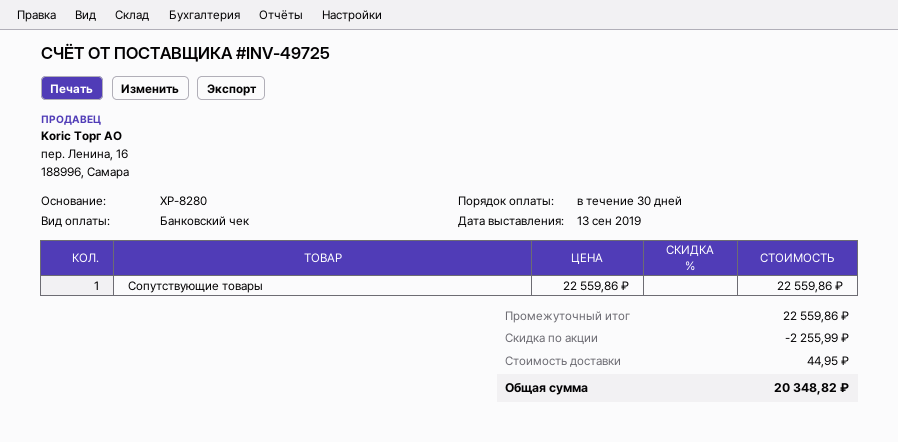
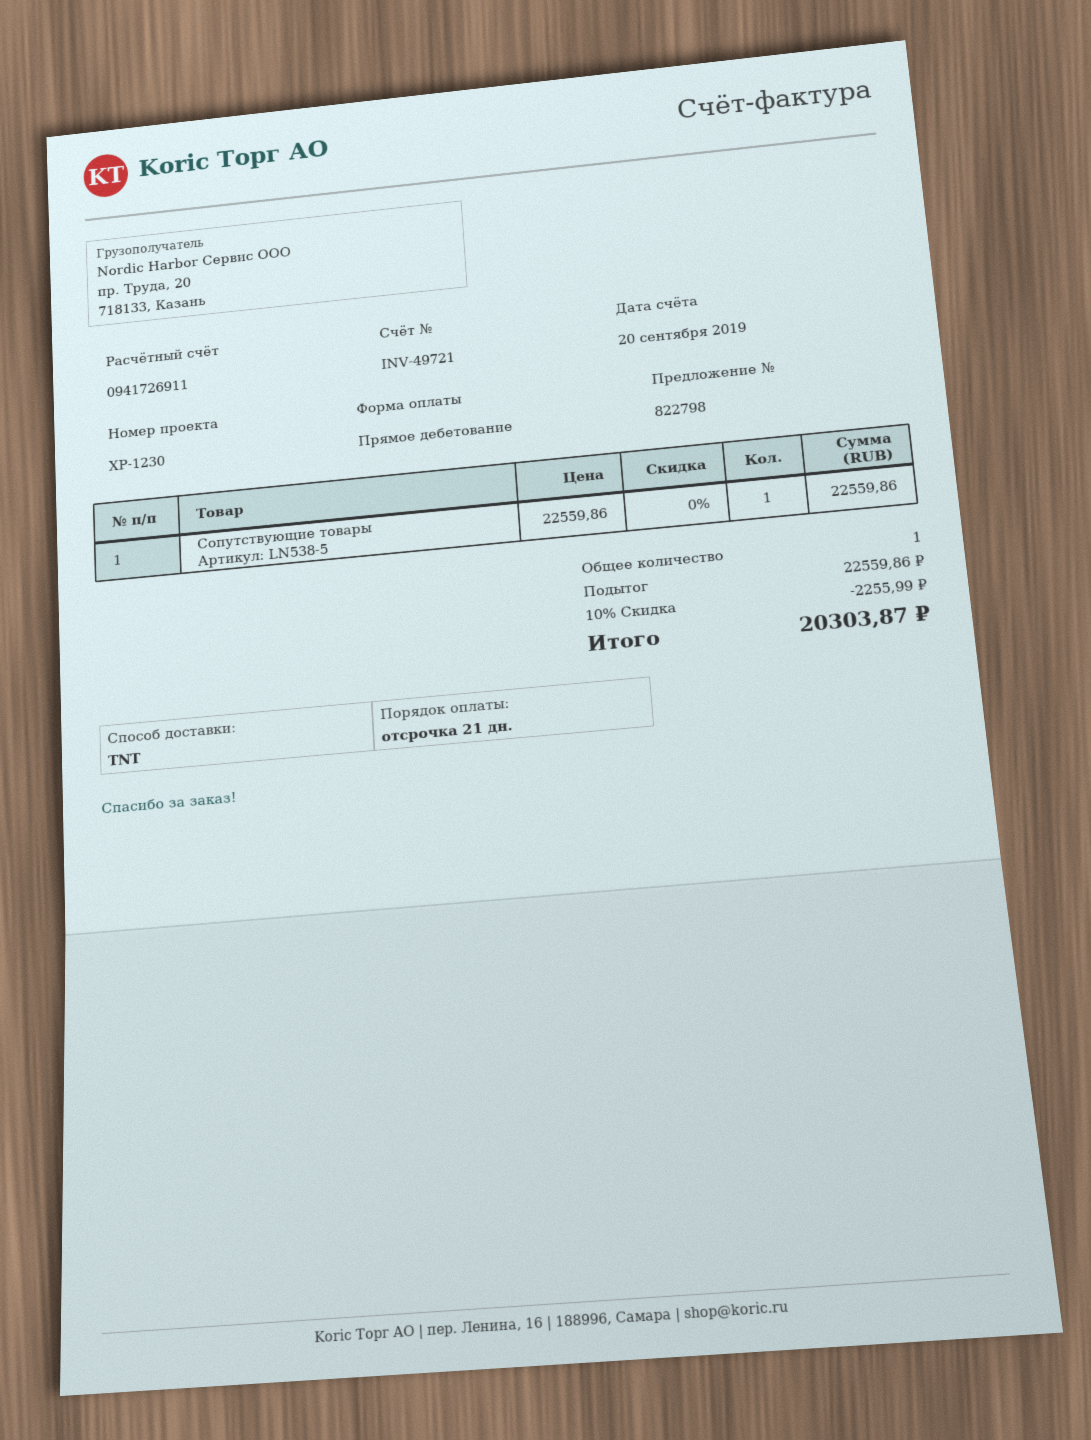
invoice number: INV-49725 -> INV-49721
invoice date: 2019-09-13 -> 2019-09-20
payment terms: 30 days -> 21 days
reference: XP-8280 -> XP-1230
payment method: cheque -> direct debit
shipping: 44.95 -> none
total: 20348.82 -> 20303.87

